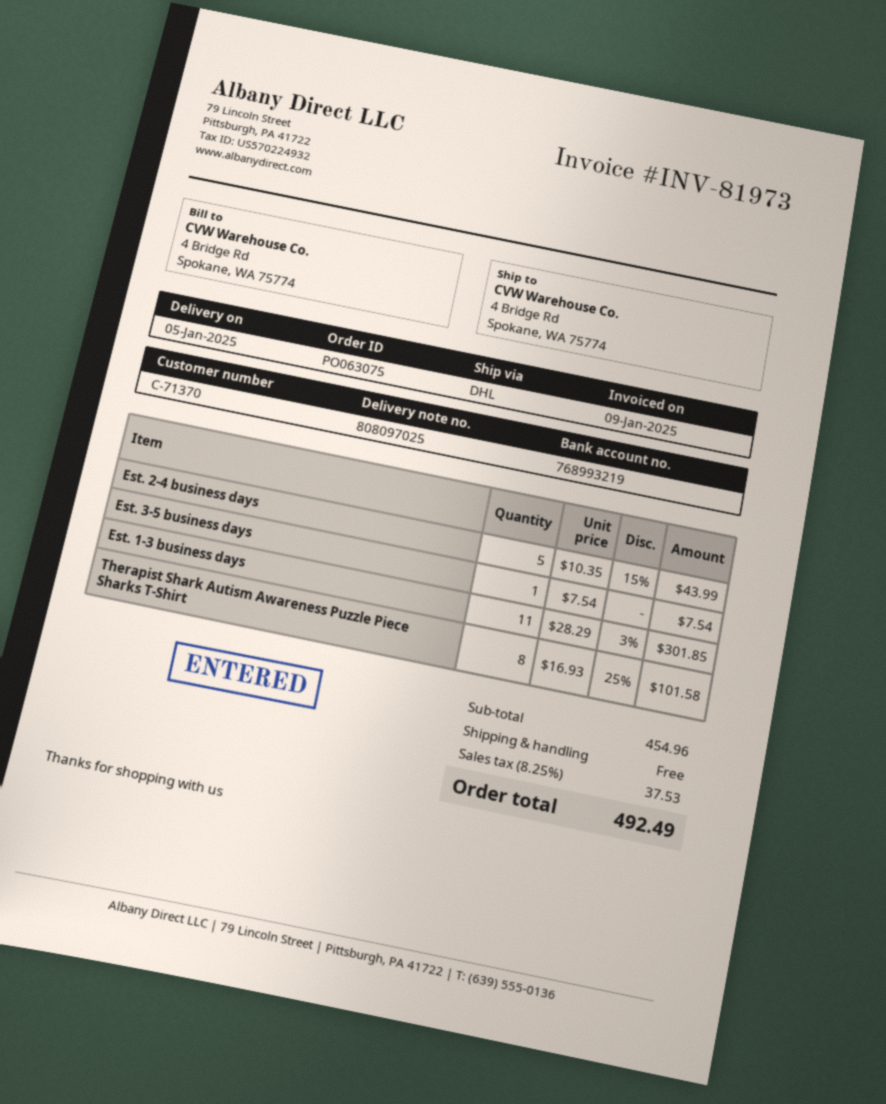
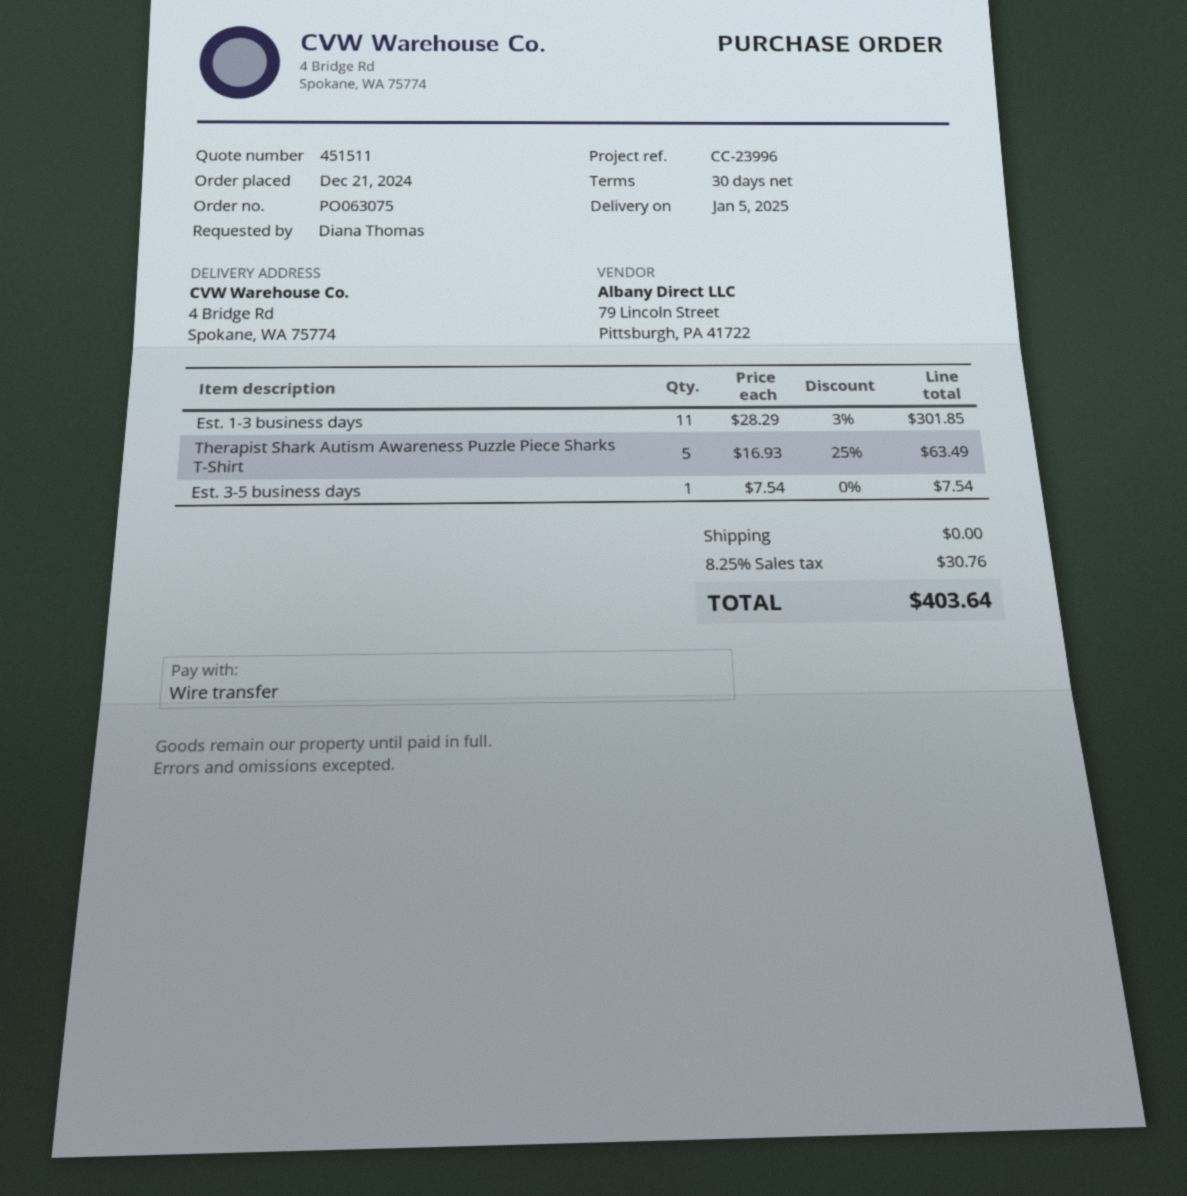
Est. 2-4 business days: 5 x 10.35 - 15% = 43.99 -> none
Therapist Shark Autism Awareness Puzzle Piece Sharks T-Shirt: 8 x 16.93 - 25% = 101.58 -> 5 x 16.93 - 25% = 63.49
tax: 8.25% = 37.53 -> 8.25% = 30.76
total: 492.49 -> 403.64

